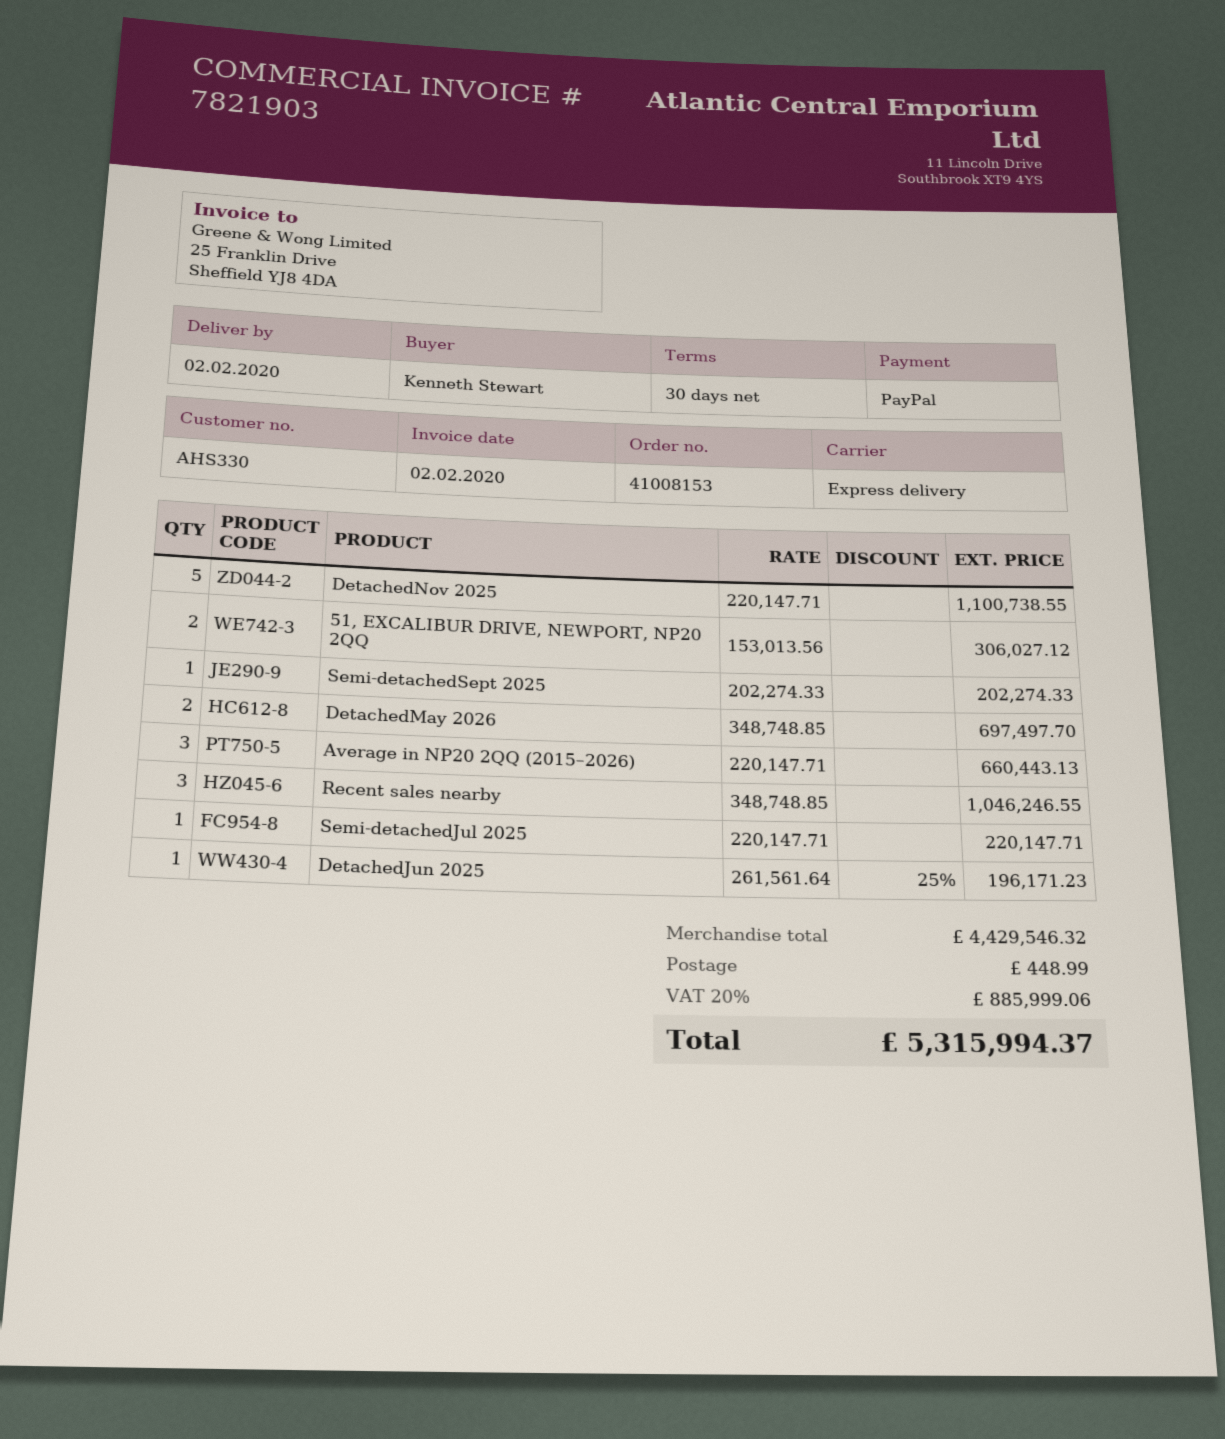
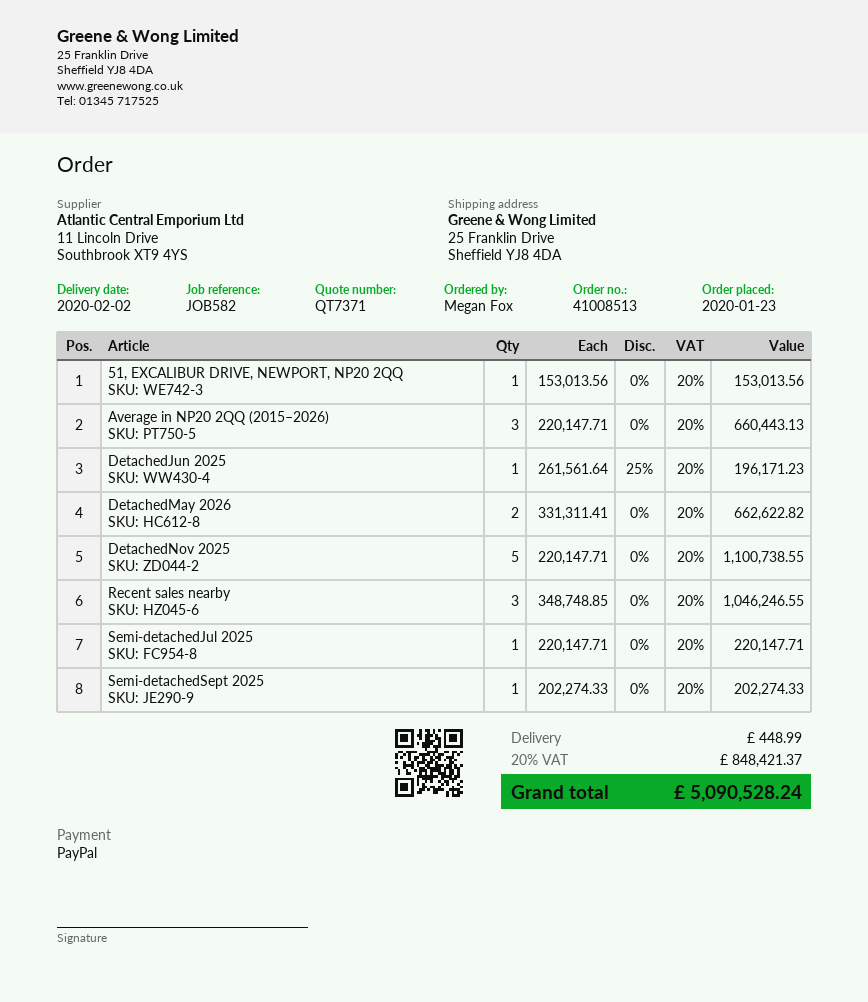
order number: 41008153 -> 41008513
ordered by: Kenneth Stewart -> Megan Fox
51, EXCALIBUR DRIVE, NEWPORT, NP20 2QQ: 2 x 153013.56 = 306027.12 -> 1 x 153013.56 = 153013.56
DetachedMay 2026: 2 x 348748.85 = 697497.70 -> 2 x 331311.41 = 662622.82
tax: 20% = 885999.06 -> 20% = 848421.37
total: 5315994.37 -> 5090528.24

